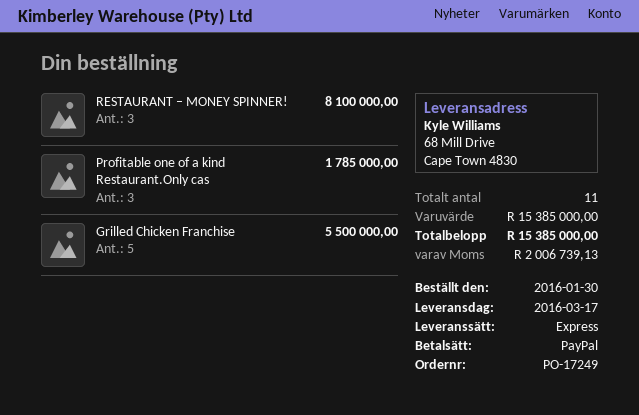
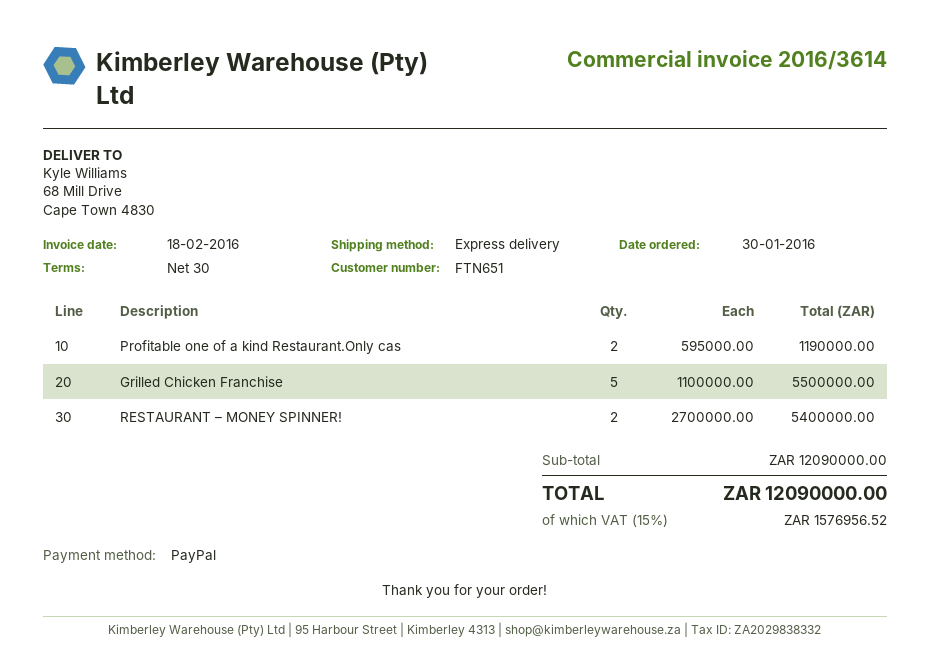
RESTAURANT – MONEY SPINNER!: 3 for 8100000.00 -> 2 for 5400000.00
Profitable one of a kind Restaurant.Only cas: 3 for 1785000.00 -> 2 for 1190000.00
subtotal: 15385000.00 -> 12090000.00
tax: 2006739.13 -> 1576956.52
total: 15385000.00 -> 12090000.00

